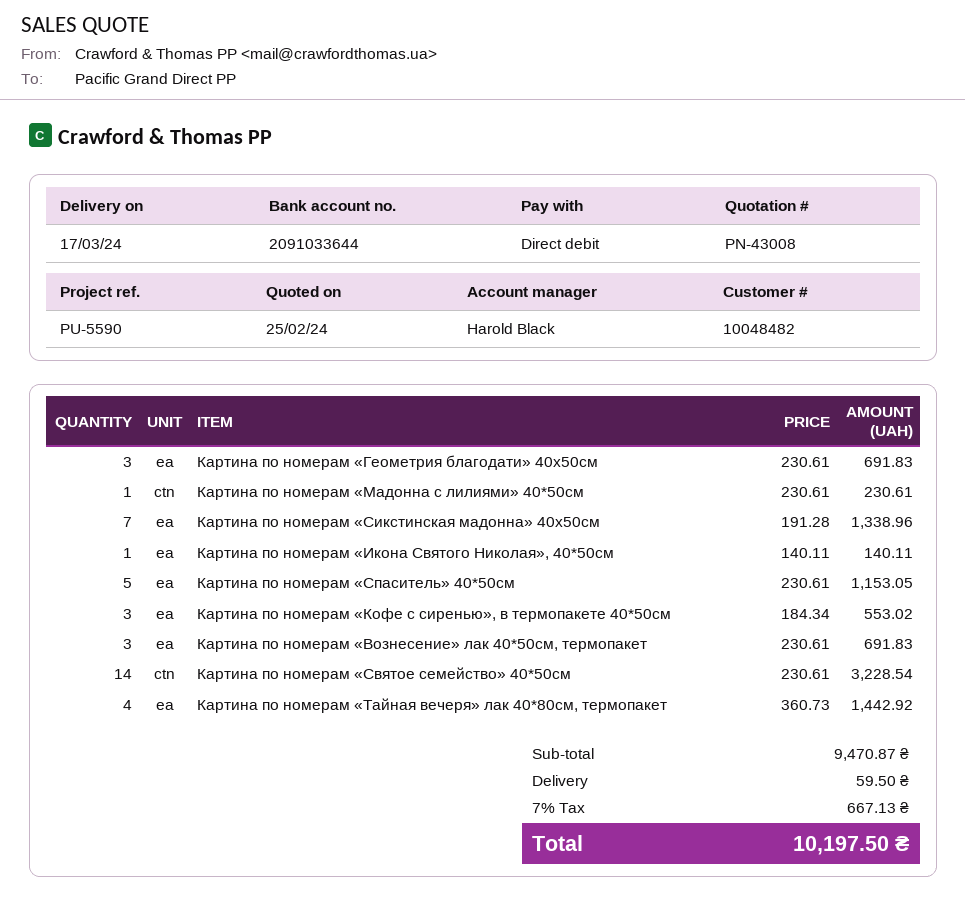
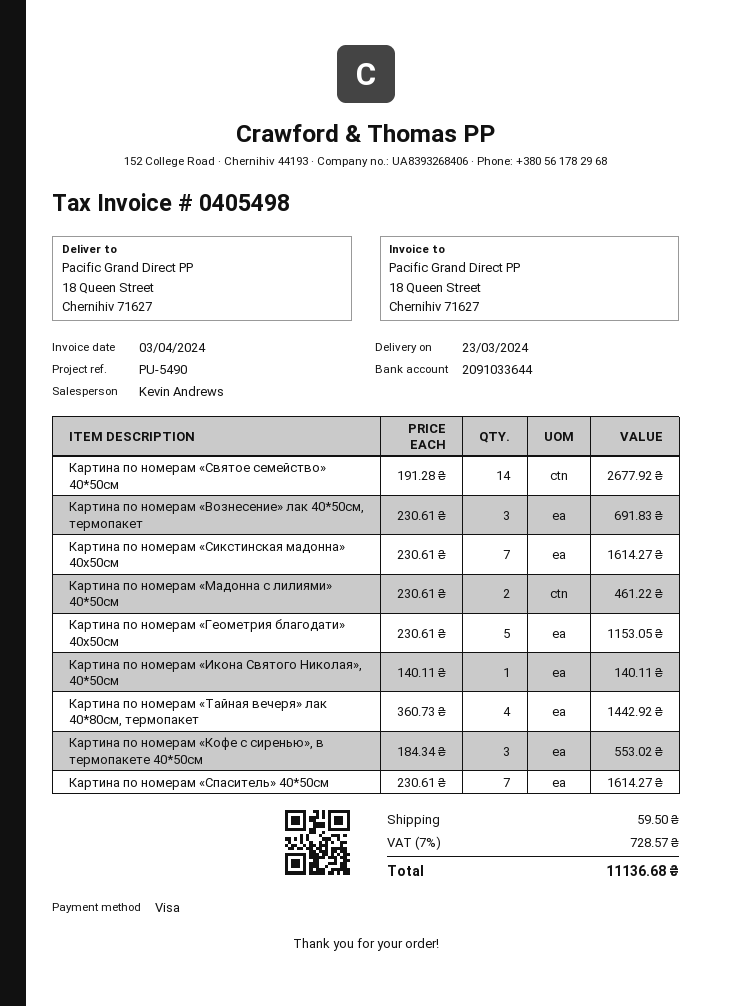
delivery date: 2024-03-17 -> 2024-03-23
reference: PU-5590 -> PU-5490
sales rep: Harold Black -> Kevin Andrews
payment method: direct debit -> Visa
Картина по номерам «Геометрия благодати» 40х50см: 3 x 230.61 = 691.83 -> 5 x 230.61 = 1153.05
Картина по номерам «Мадонна с лилиями» 40*50см: 1 x 230.61 = 230.61 -> 2 x 230.61 = 461.22
Картина по номерам «Сикстинская мадонна» 40х50см: 7 x 191.28 = 1338.96 -> 7 x 230.61 = 1614.27
Картина по номерам «Спаситель» 40*50см: 5 x 230.61 = 1153.05 -> 7 x 230.61 = 1614.27
Картина по номерам «Святое семейство» 40*50см: 14 x 230.61 = 3228.54 -> 14 x 191.28 = 2677.92
tax: 7% = 667.13 -> 7% = 728.57
total: 10197.50 -> 11136.68

